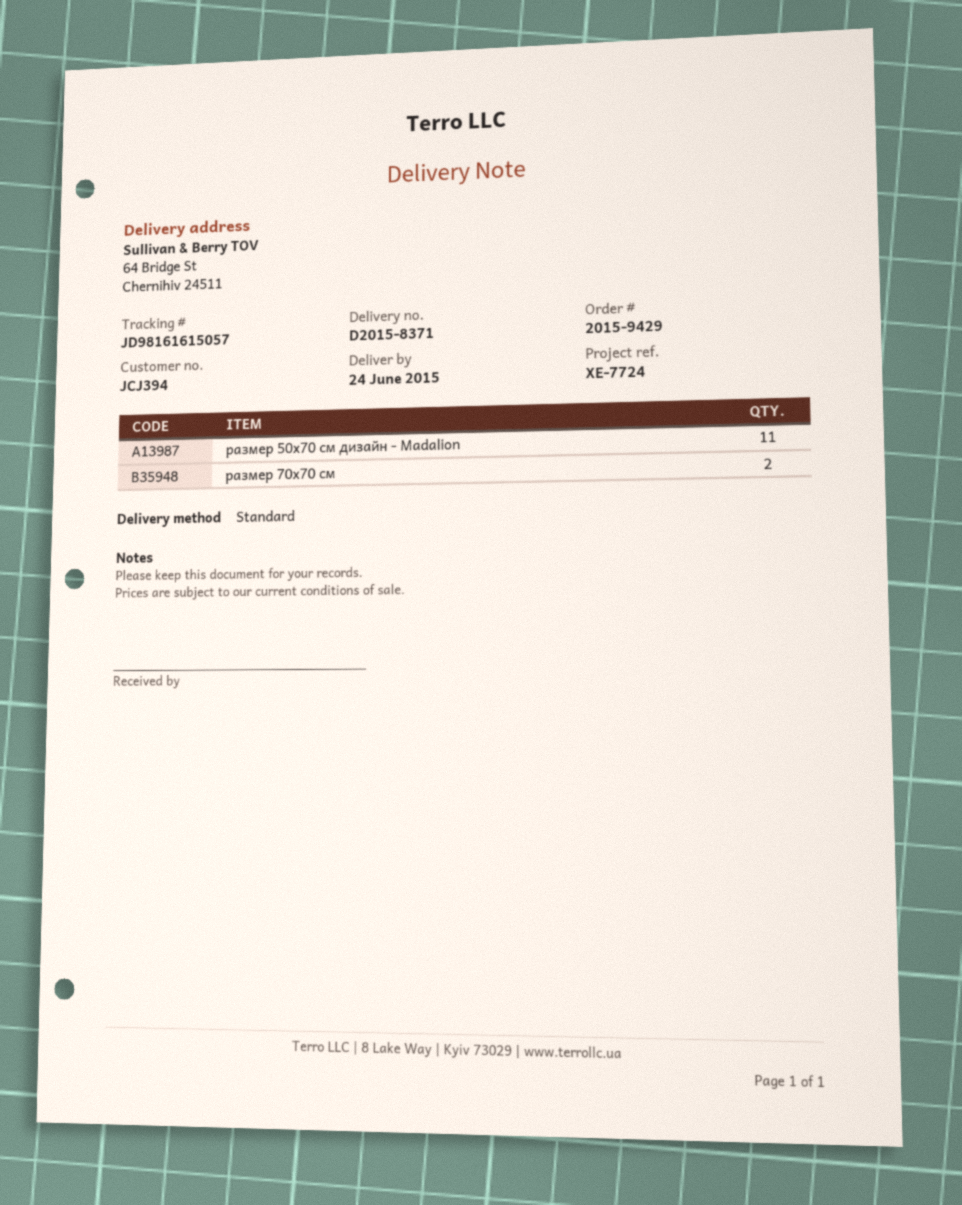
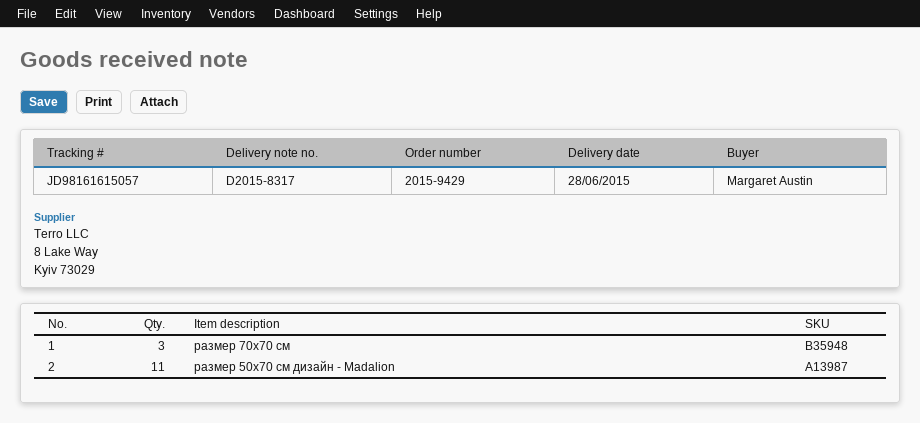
delivery note number: D2015-8371 -> D2015-8317
delivery date: 2015-06-24 -> 2015-06-28
размер 70х70 см: 2 -> 3

